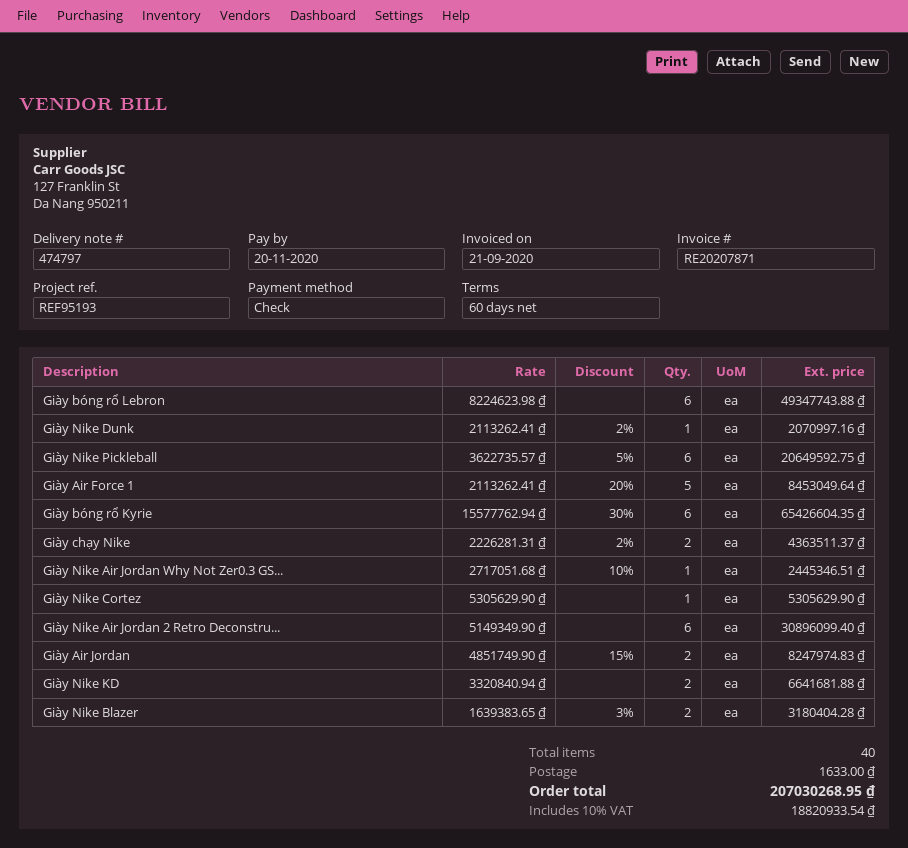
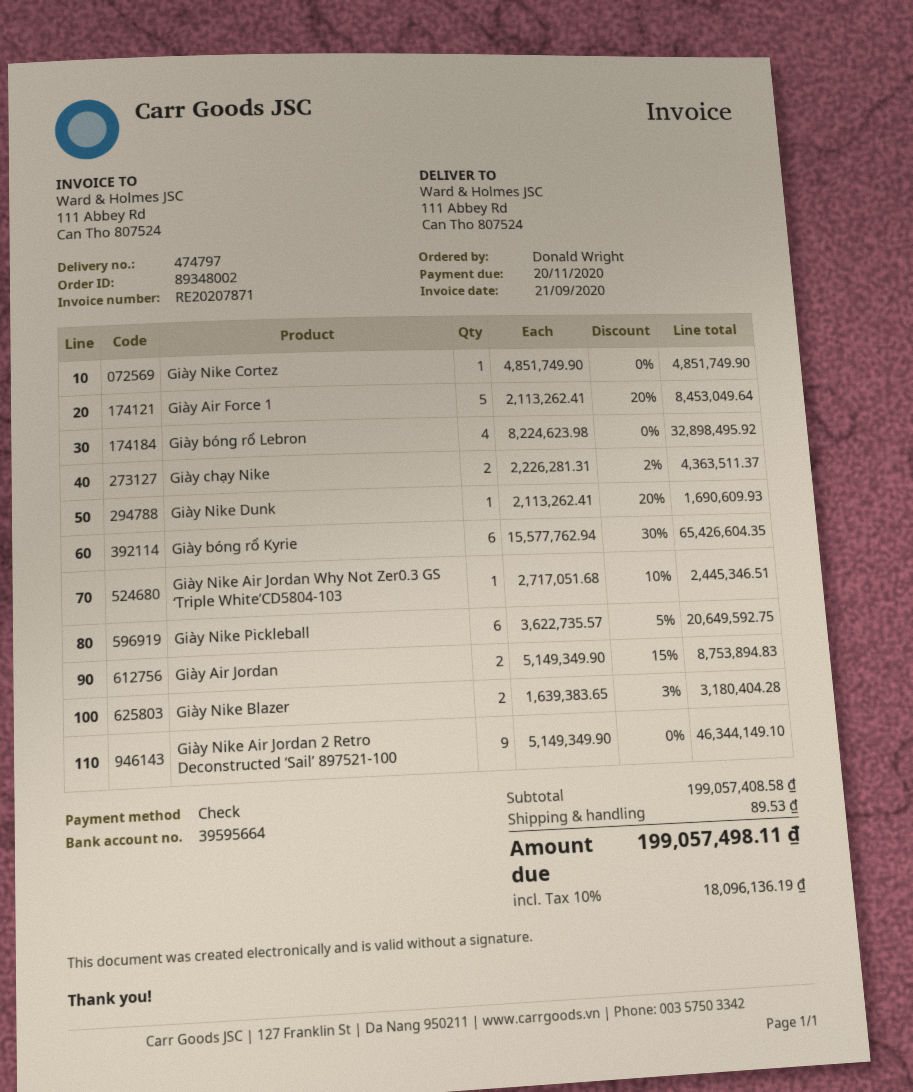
Giày bóng rổ Lebron: 6 x 8224623.98 = 49347743.88 -> 4 x 8224623.98 = 32898495.92
Giày Nike Dunk: 1 x 2113262.41 - 2% = 2070997.16 -> 1 x 2113262.41 - 20% = 1690609.93
Giày Nike Cortez: 1 x 5305629.90 = 5305629.90 -> 1 x 4851749.90 = 4851749.90
Giày Nike Air Jordan 2 Retro Deconstru...: 6 x 5149349.90 = 30896099.40 -> 9 x 5149349.90 = 46344149.10
Giày Air Jordan: 2 x 4851749.90 - 15% = 8247974.83 -> 2 x 5149349.90 - 15% = 8753894.83
Giày Nike KD: 2 x 3320840.94 = 6641681.88 -> none
shipping: 1633.00 -> 89.53
tax: 10% = 18820933.54 -> 10% = 18096136.19
total: 207030268.95 -> 199057498.11

